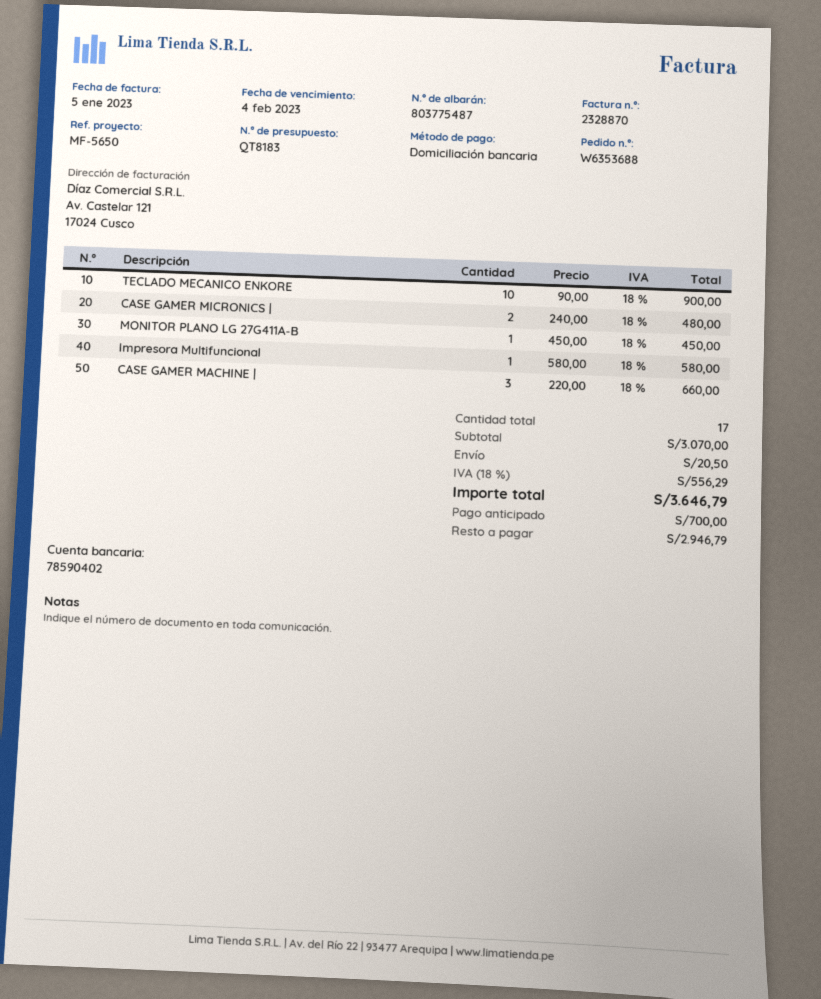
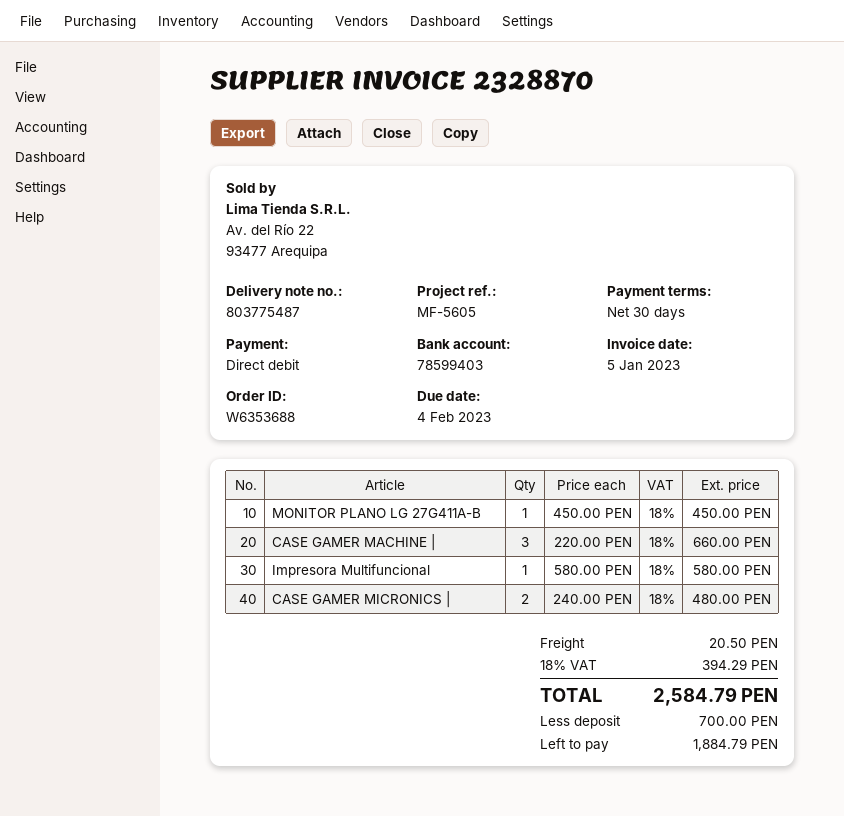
reference: MF-5650 -> MF-5605
bank account: 78590402 -> 78599403
TECLADO MECANICO ENKORE: 10 x 90.00 = 900.00 -> none
tax: 18% = 556.29 -> 18% = 394.29
total: 3646.79 -> 2584.79
balance: 2946.79 -> 1884.79

